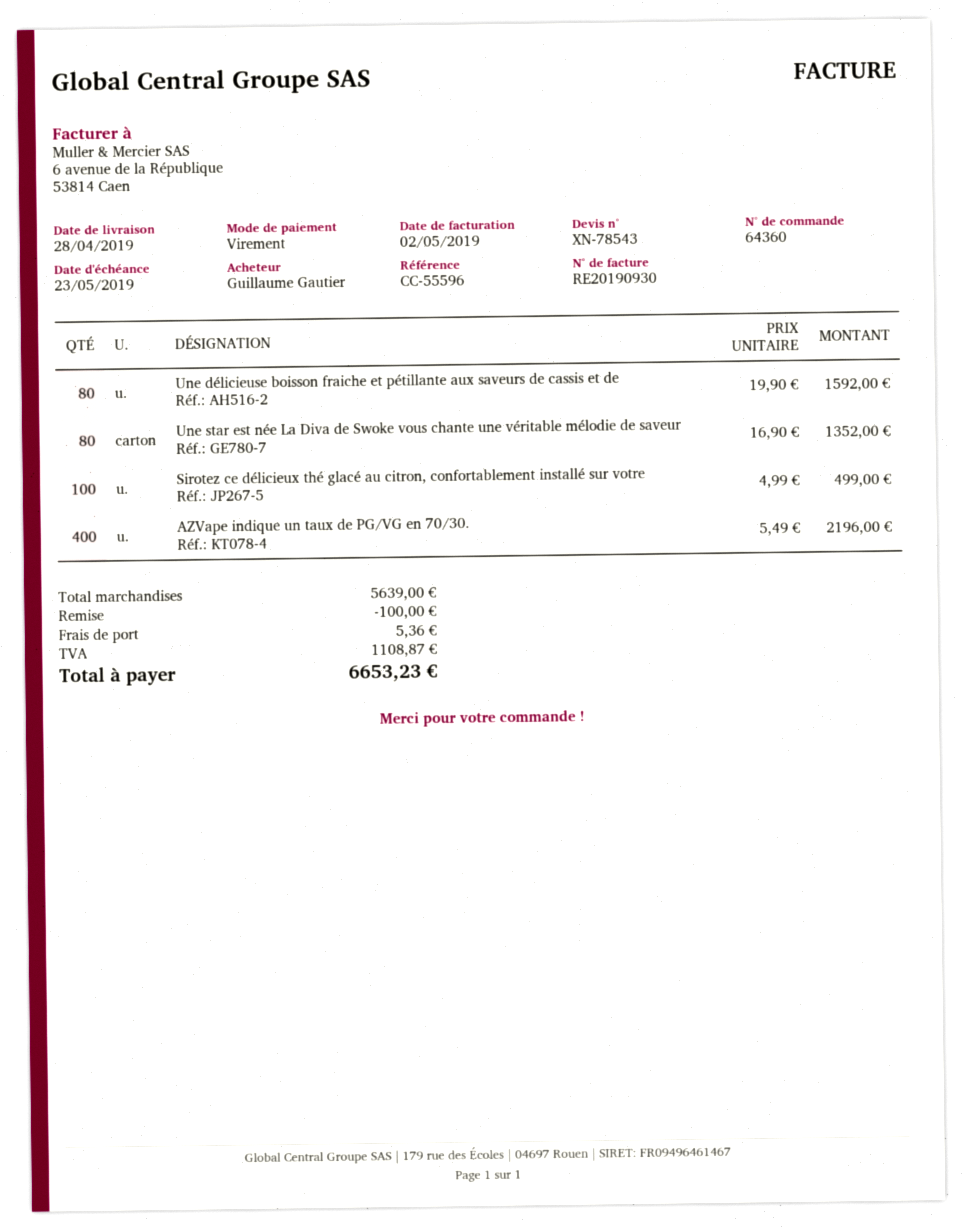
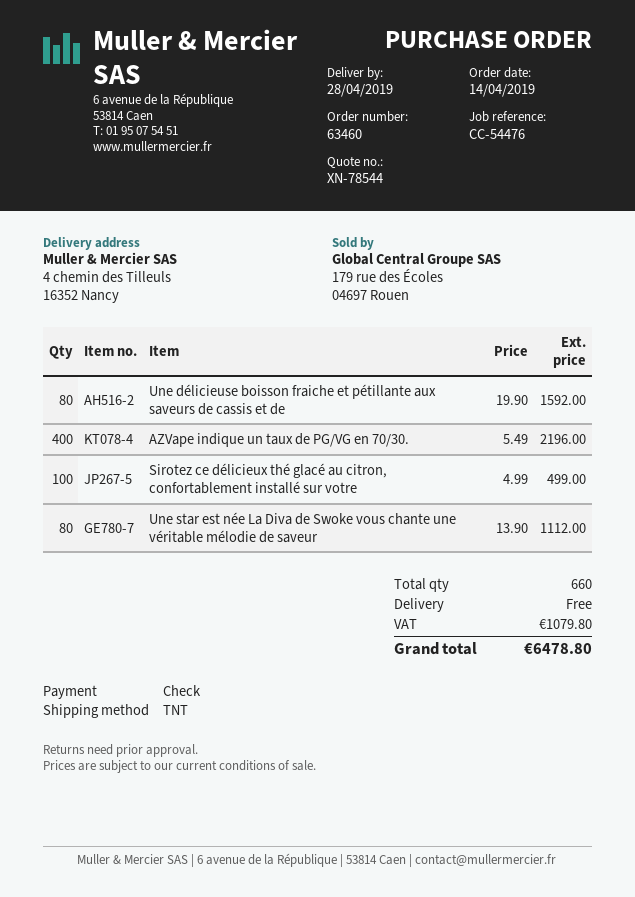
quote number: XN-78543 -> XN-78544
order number: 64360 -> 63460
reference: CC-55596 -> CC-54476
payment method: bank transfer -> cheque
Une star est née La Diva de Swoke vous chante une véritable mélodie de saveur: 80 x 16.90 = 1352.00 -> 80 x 13.90 = 1112.00
discount: 100.00 -> none
shipping: 5.36 -> 0.00
tax: 1108.87 -> 1079.80
total: 6653.23 -> 6478.80

